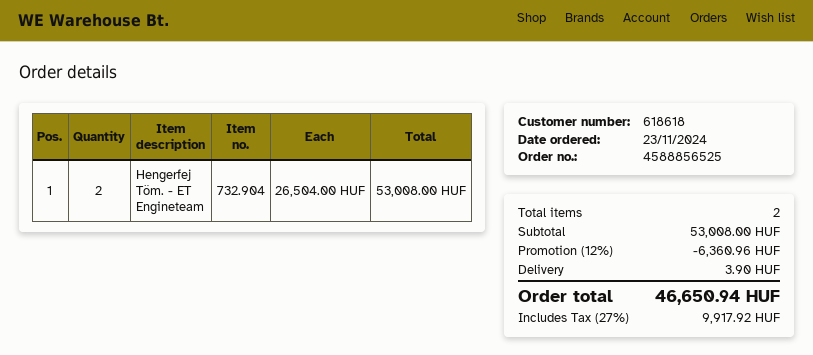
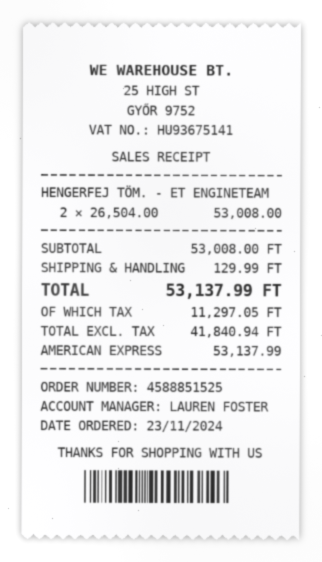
order number: 4588856525 -> 4588851525
discount: 12% = 6360.96 -> none
shipping: 3.90 -> 129.99
tax: 9917.92 -> 11297.05
total: 46650.94 -> 53137.99

